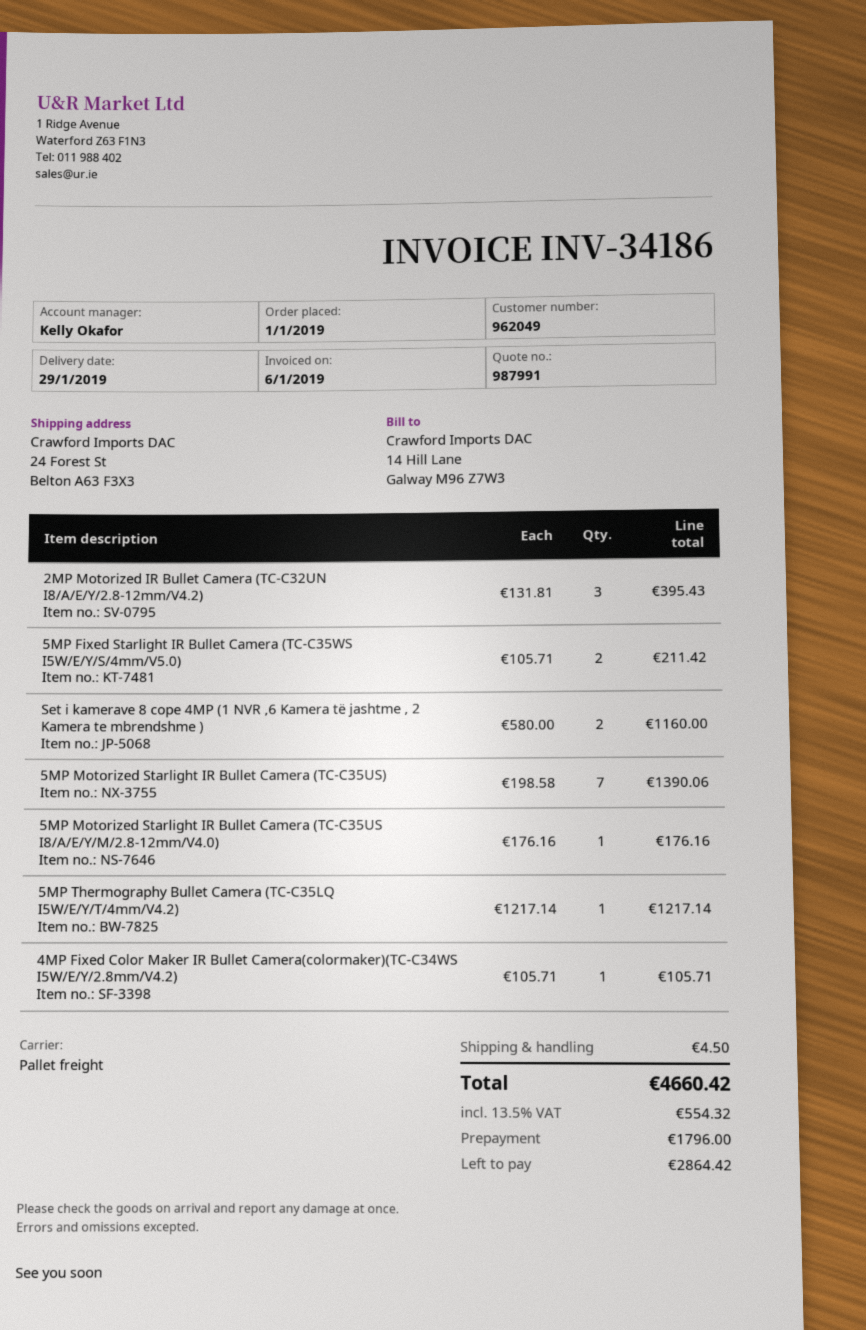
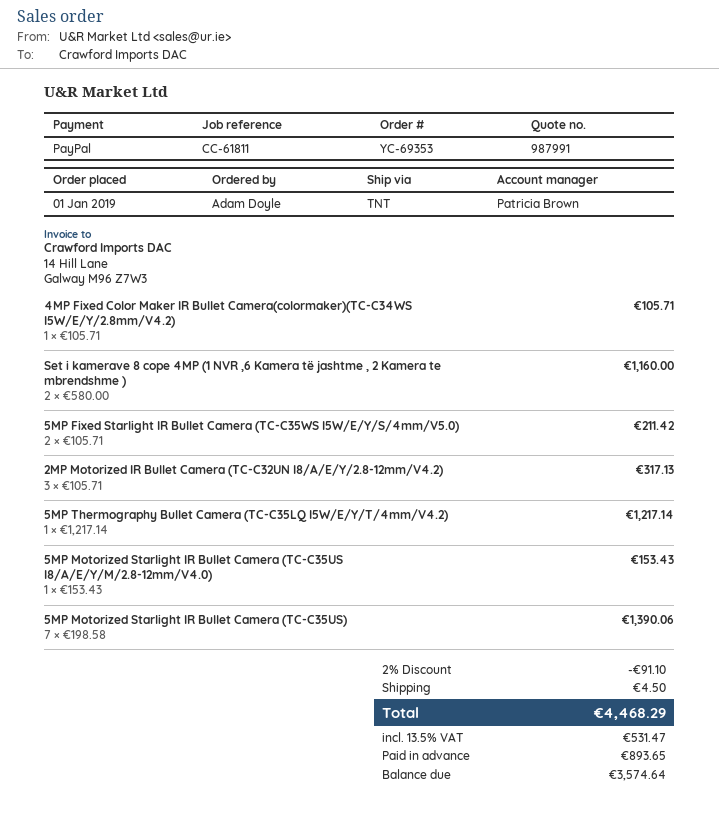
sales rep: Kelly Okafor -> Patricia Brown
shipping method: pallet freight -> TNT
2MP Motorized IR Bullet Camera (TC-C32UN I8/A/E/Y/2.8-12mm/V4.2): 3 x 131.81 = 395.43 -> 3 x 105.71 = 317.13
5MP Motorized Starlight IR Bullet Camera (TC-C35US I8/A/E/Y/M/2.8-12mm/V4.0): 1 x 176.16 = 176.16 -> 1 x 153.43 = 153.43
discount: none -> 2% = 91.10
tax: 13.5% = 554.32 -> 13.5% = 531.47
total: 4660.42 -> 4468.29
deposit: 1796.00 -> 893.65
balance: 2864.42 -> 3574.64

